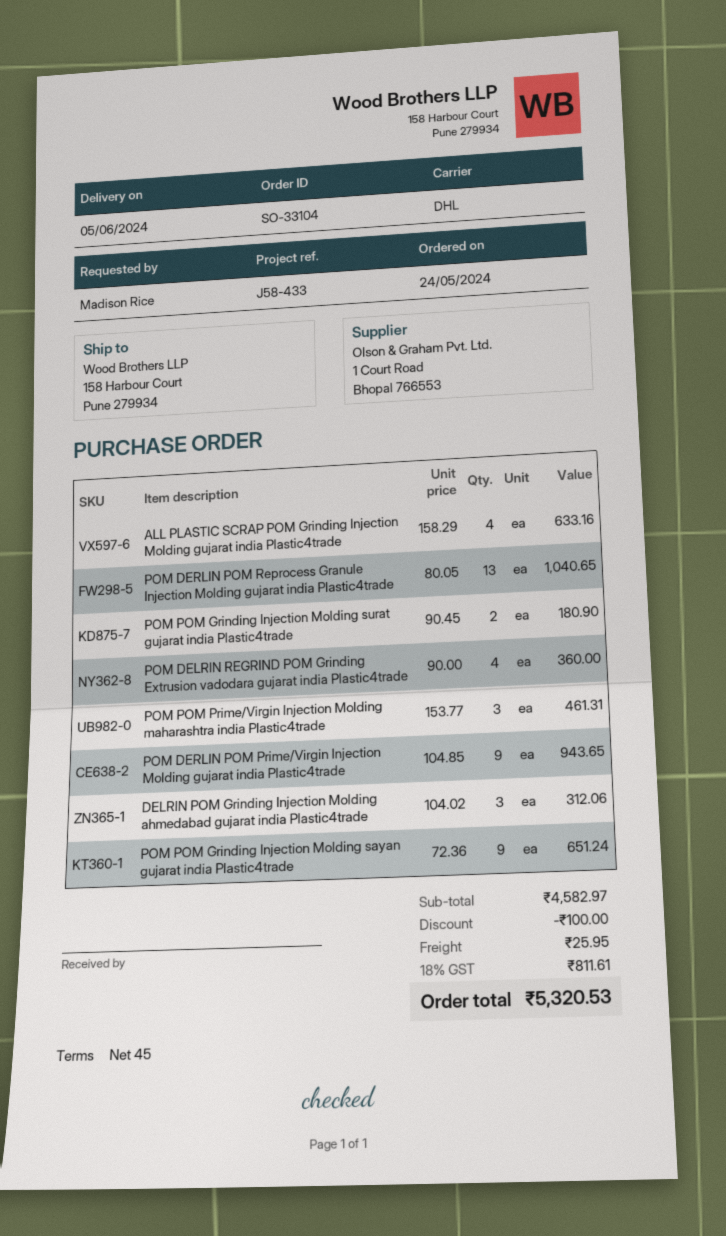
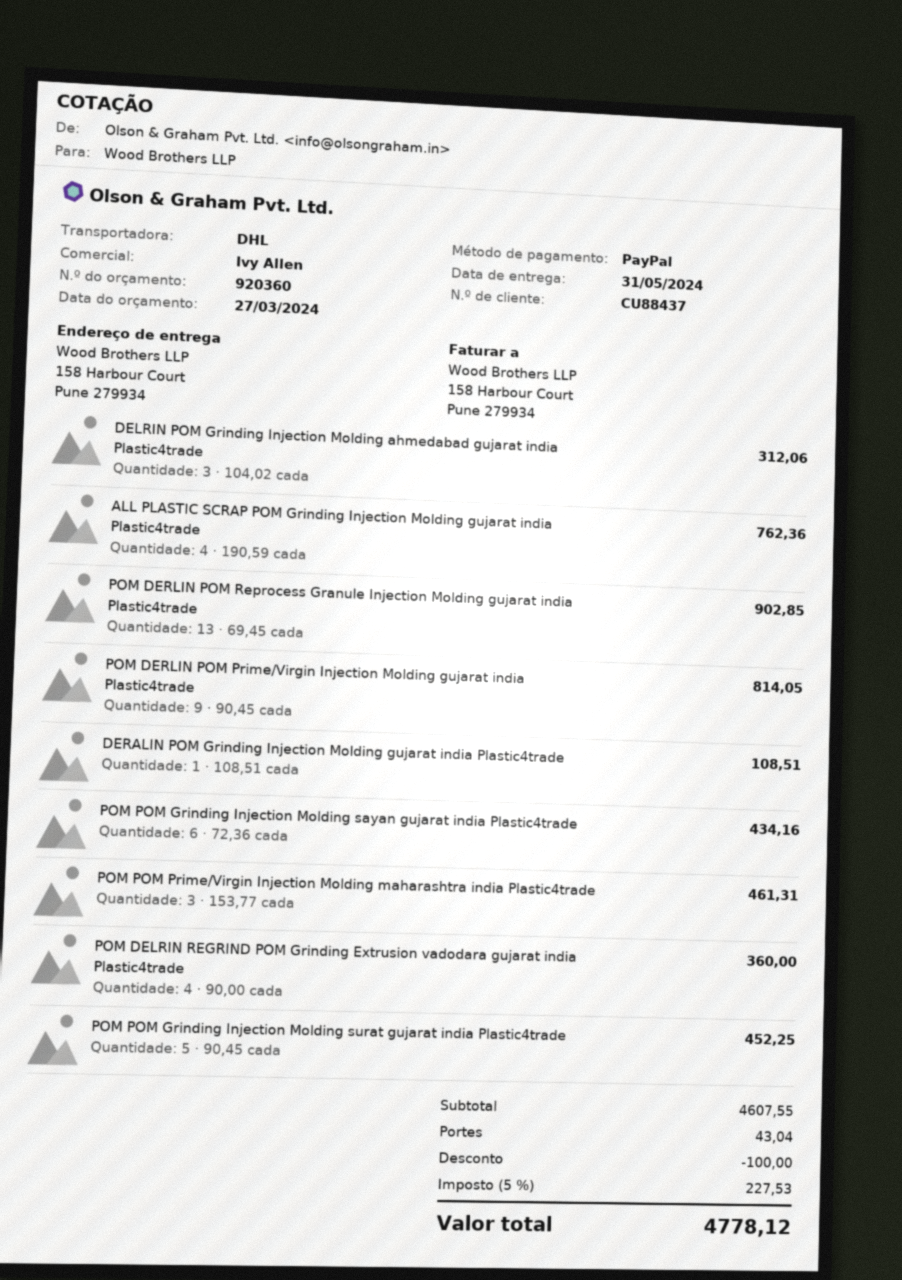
delivery date: 2024-06-05 -> 2024-05-31
ALL PLASTIC SCRAP POM Grinding Injection Molding gujarat india Plastic4trade: 4 x 158.29 = 633.16 -> 4 x 190.59 = 762.36
POM DERLIN POM Reprocess Granule Injection Molding gujarat india Plastic4trade: 13 x 80.05 = 1040.65 -> 13 x 69.45 = 902.85
POM POM Grinding Injection Molding surat gujarat india Plastic4trade: 2 x 90.45 = 180.90 -> 5 x 90.45 = 452.25
POM DERLIN POM Prime/Virgin Injection Molding gujarat india Plastic4trade: 9 x 104.85 = 943.65 -> 9 x 90.45 = 814.05
POM POM Grinding Injection Molding sayan gujarat india Plastic4trade: 9 x 72.36 = 651.24 -> 6 x 72.36 = 434.16
DERALIN POM Grinding Injection Molding gujarat india Plastic4trade: none -> 1 x 108.51 = 108.51
subtotal: 4582.97 -> 4607.55
shipping: 25.95 -> 43.04
tax: 18% = 811.61 -> 5% = 227.53
total: 5320.53 -> 4778.12

